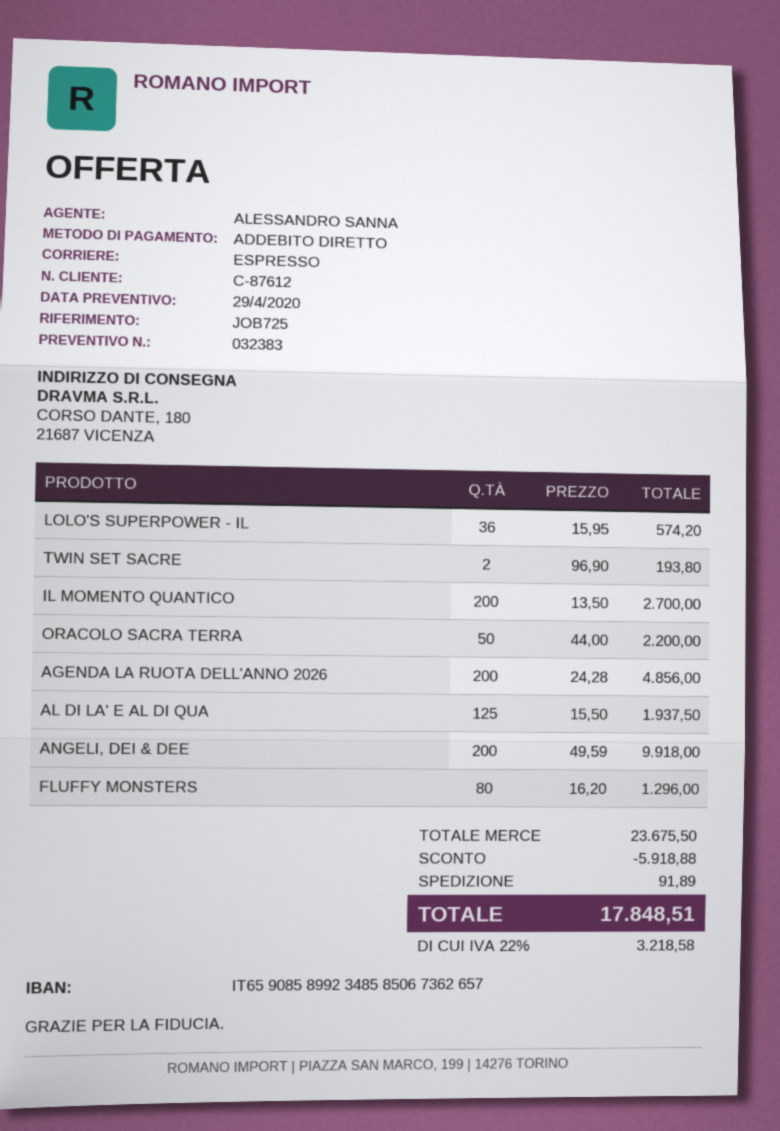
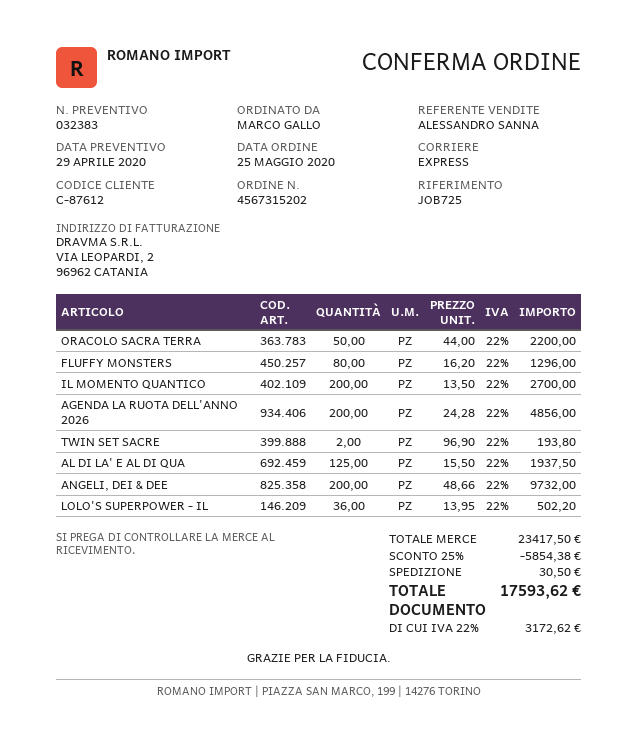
LOLO'S SUPERPOWER - IL: 36 x 15.95 = 574.20 -> 36 x 13.95 = 502.20
ANGELI, DEI & DEE: 200 x 49.59 = 9918.00 -> 200 x 48.66 = 9732.00
subtotal: 23675.50 -> 23417.50
discount: 5918.88 -> 5854.38
shipping: 91.89 -> 30.50
tax: 22% = 3218.58 -> 22% = 3172.62
total: 17848.51 -> 17593.62

